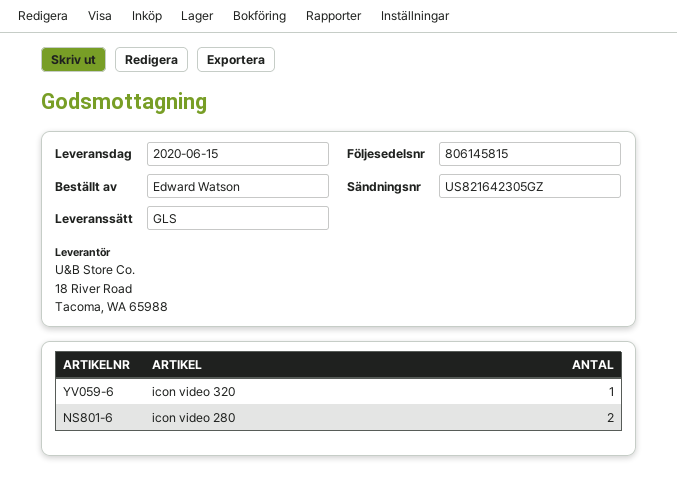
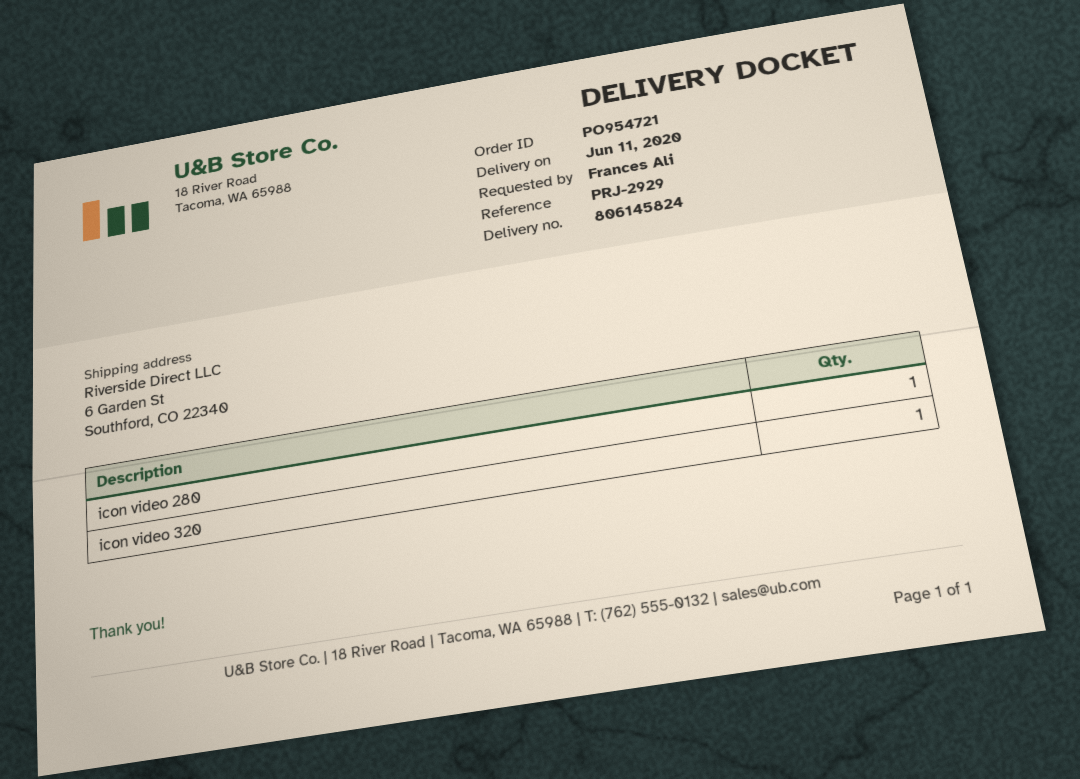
delivery note number: 806145815 -> 806145824
delivery date: 2020-06-15 -> 2020-06-11
ordered by: Edward Watson -> Frances Ali
icon video 280: 2 -> 1

